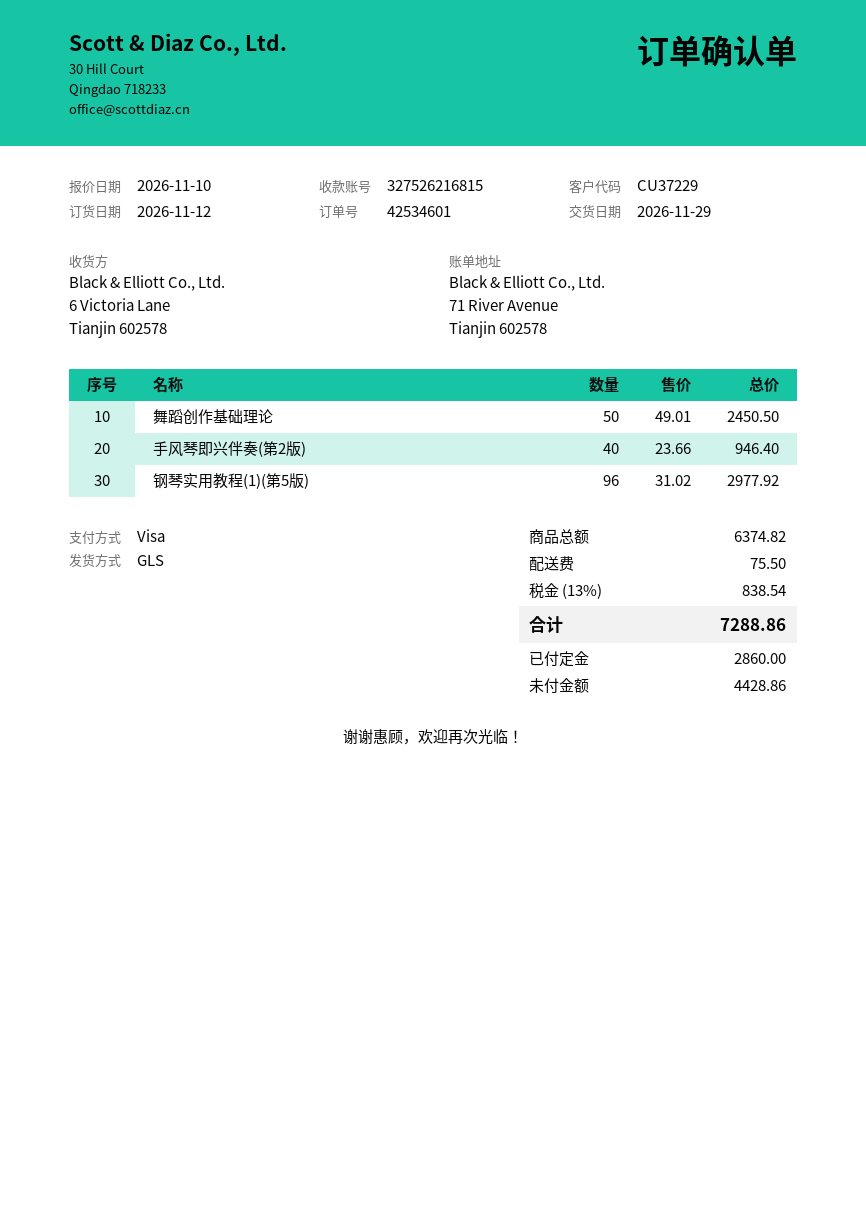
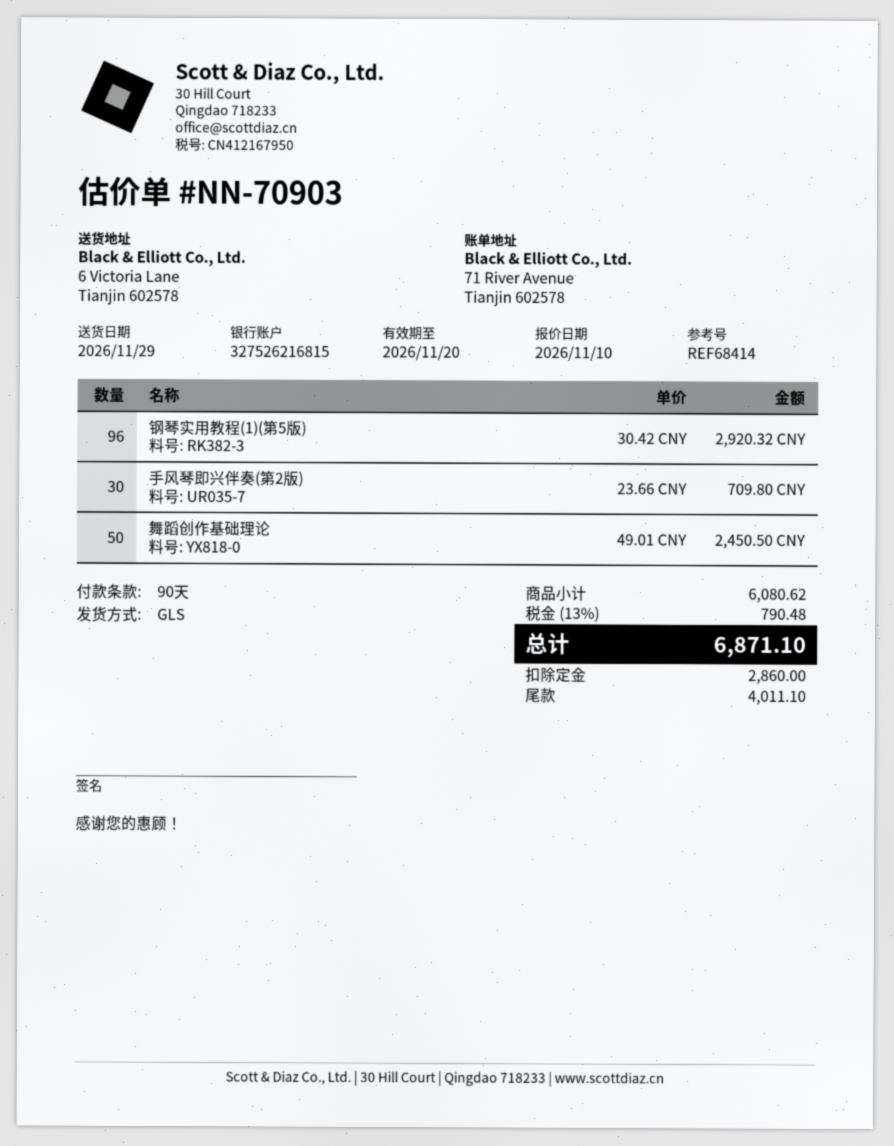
手风琴即兴伴奏(第2版): 40 x 23.66 = 946.40 -> 30 x 23.66 = 709.80
钢琴实用教程(1)(第5版): 96 x 31.02 = 2977.92 -> 96 x 30.42 = 2920.32
subtotal: 6374.82 -> 6080.62
shipping: 75.50 -> none
tax: 13% = 838.54 -> 13% = 790.48
total: 7288.86 -> 6871.10
balance: 4428.86 -> 4011.10

